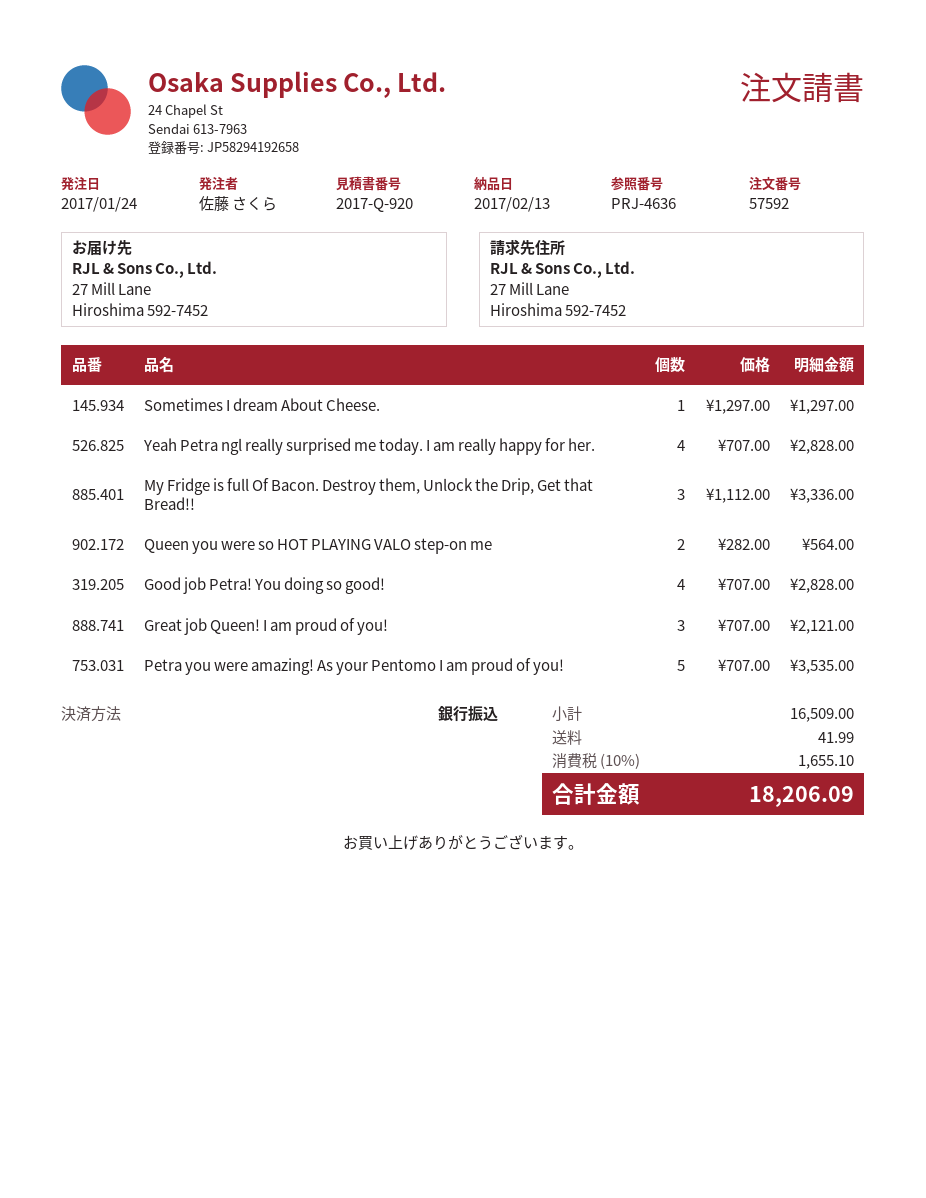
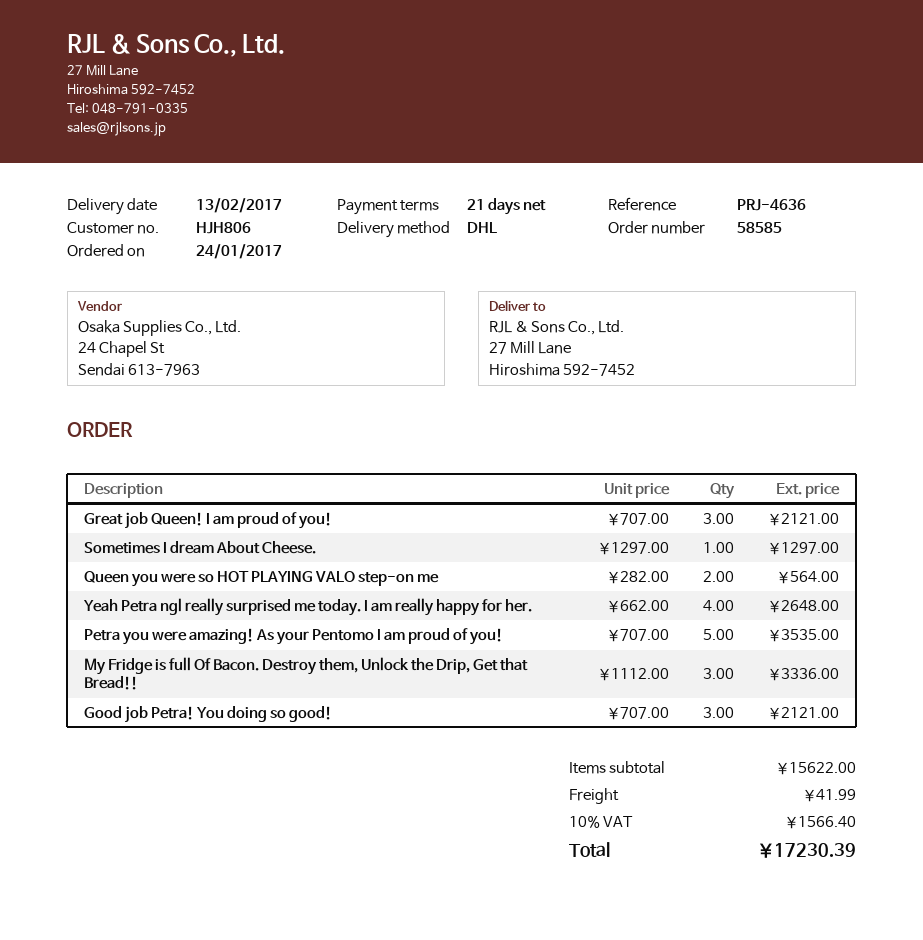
order number: 57592 -> 58585
Yeah Petra ngl really surprised me today. I am really happy for her.: 4 x 707.00 = 2828.00 -> 4 x 662.00 = 2648.00
Good job Petra! You doing so good!: 4 x 707.00 = 2828.00 -> 3 x 707.00 = 2121.00
subtotal: 16509.00 -> 15622.00
tax: 10% = 1655.10 -> 10% = 1566.40
total: 18206.09 -> 17230.39

